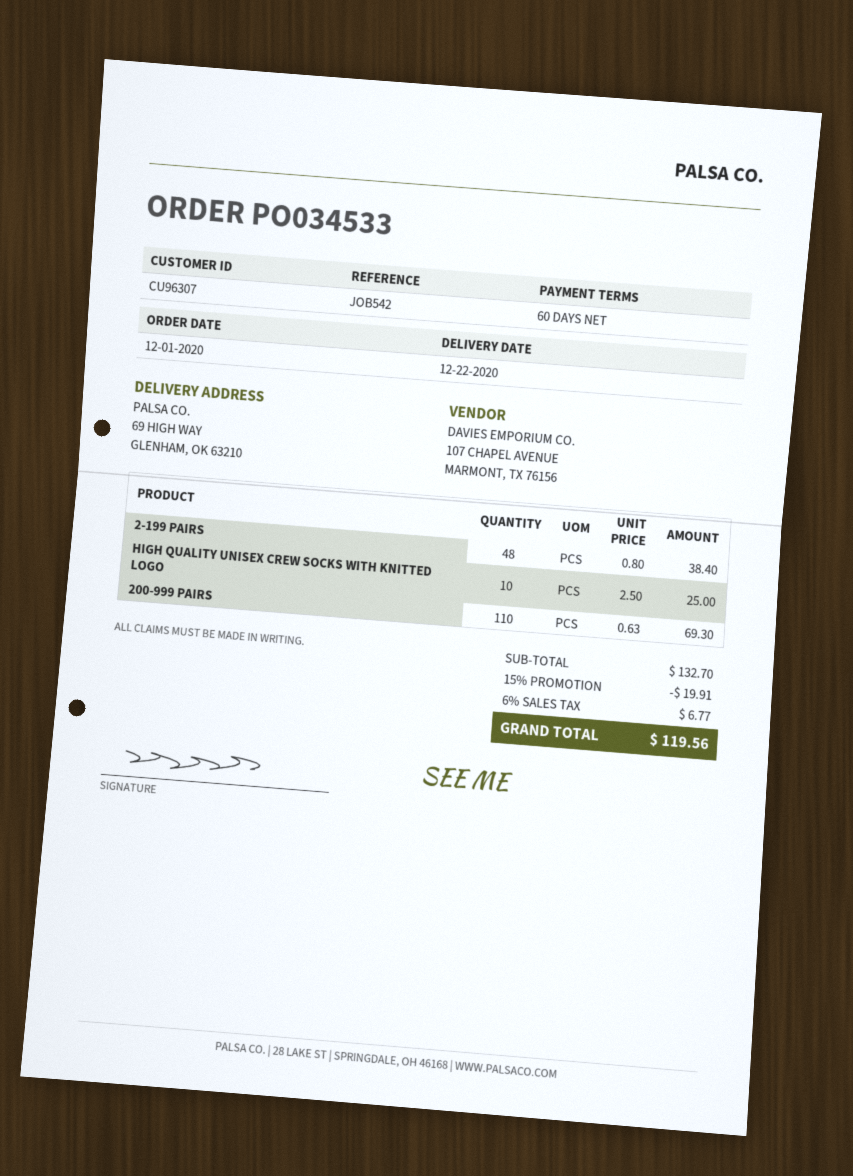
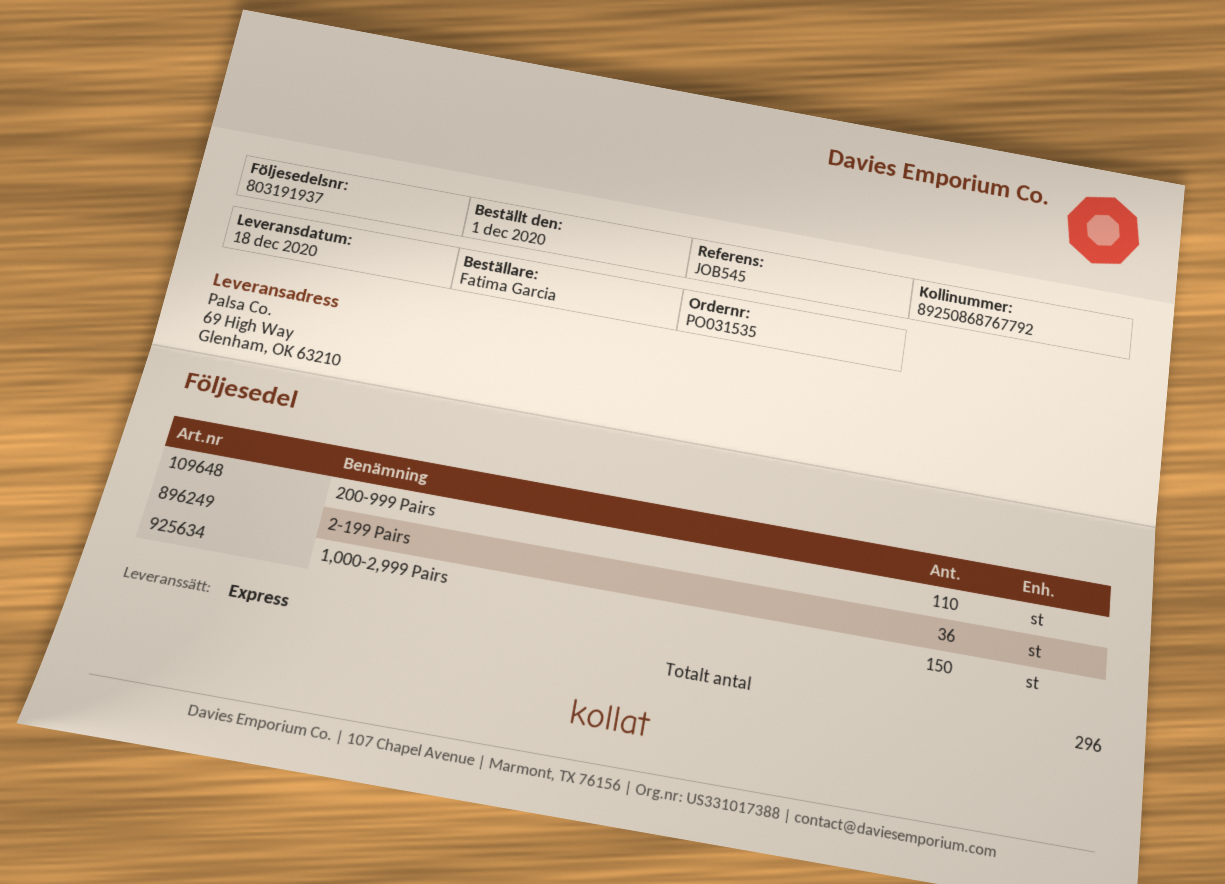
order number: PO034533 -> PO031535
delivery date: 2020-12-22 -> 2020-12-18
reference: JOB542 -> JOB545
2-199 PAIRS: 48 -> 36
HIGH QUALITY UNISEX CREW SOCKS WITH KNITTED LOGO: 10 -> none
1,000-2,999 Pairs: none -> 150

